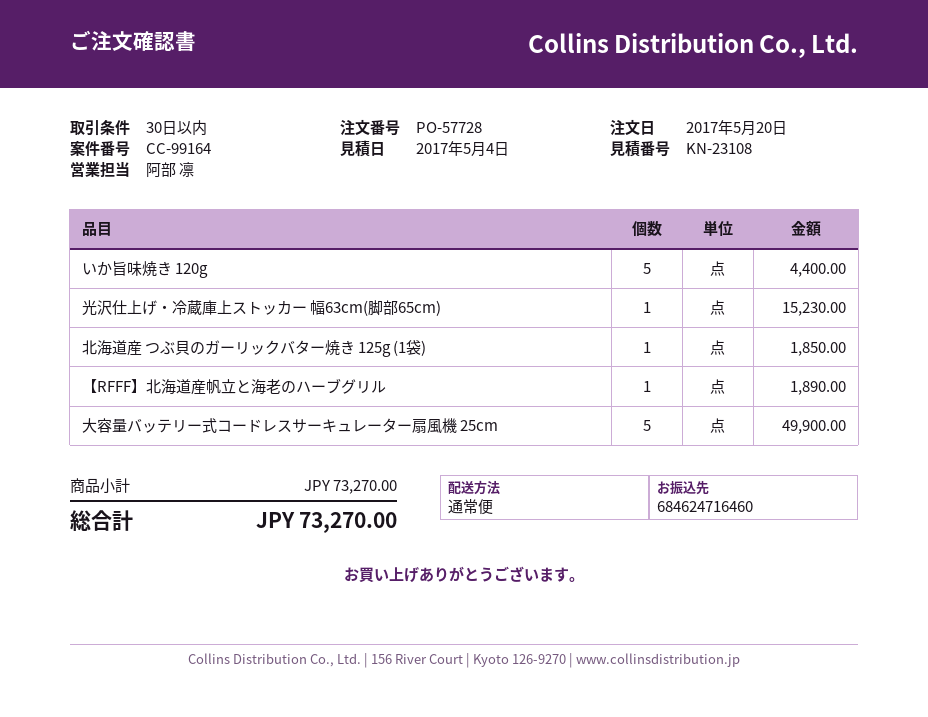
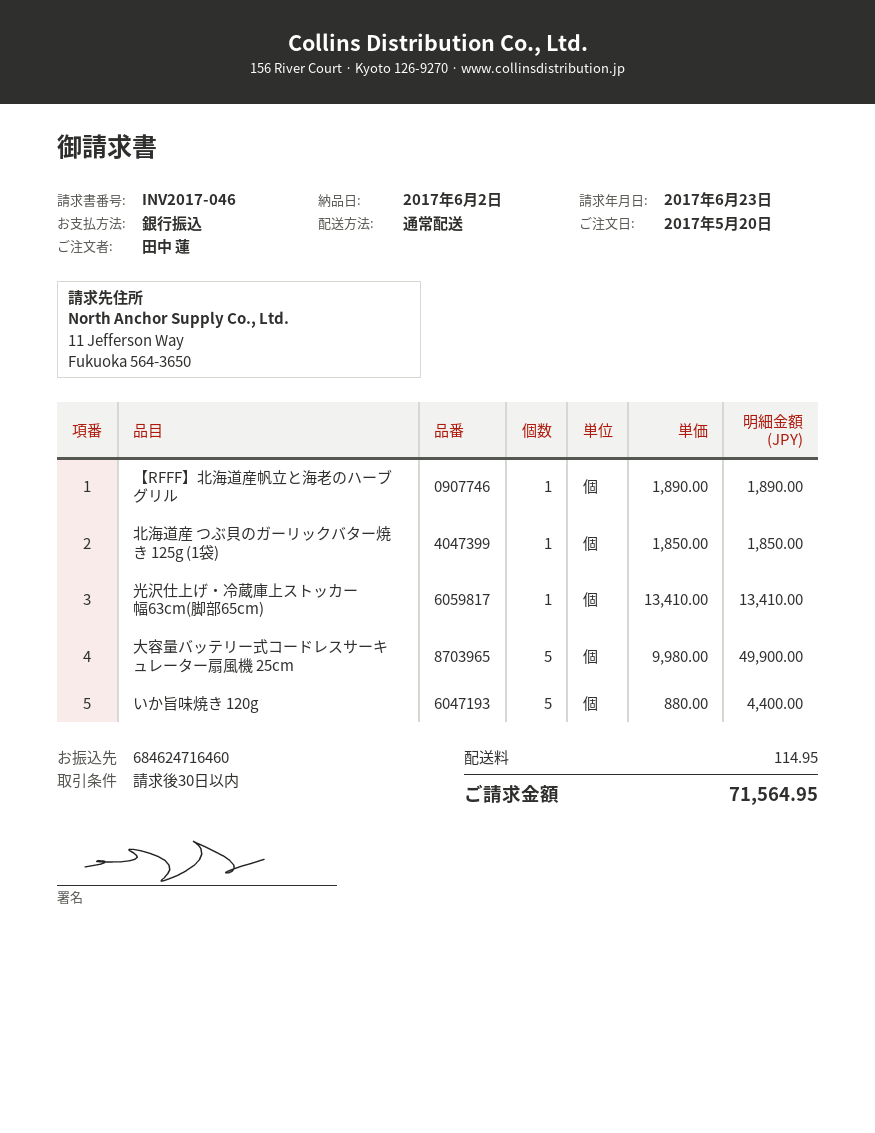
光沢仕上げ・冷蔵庫上ストッカー 幅63cm(脚部65cm): 1 for 15230.00 -> 1 for 13410.00
shipping: none -> 114.95
total: 73270.00 -> 71564.95

